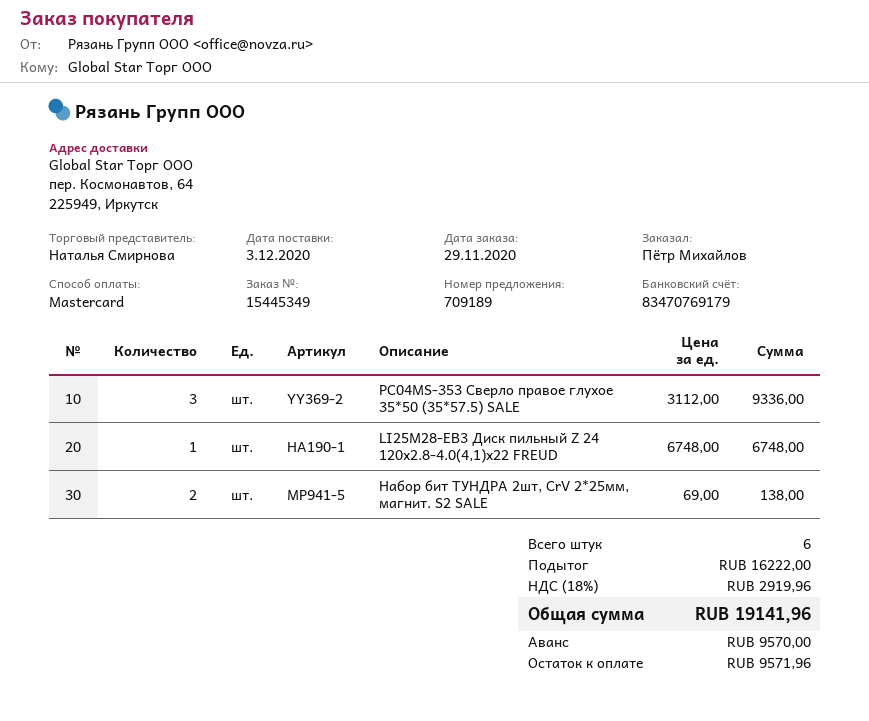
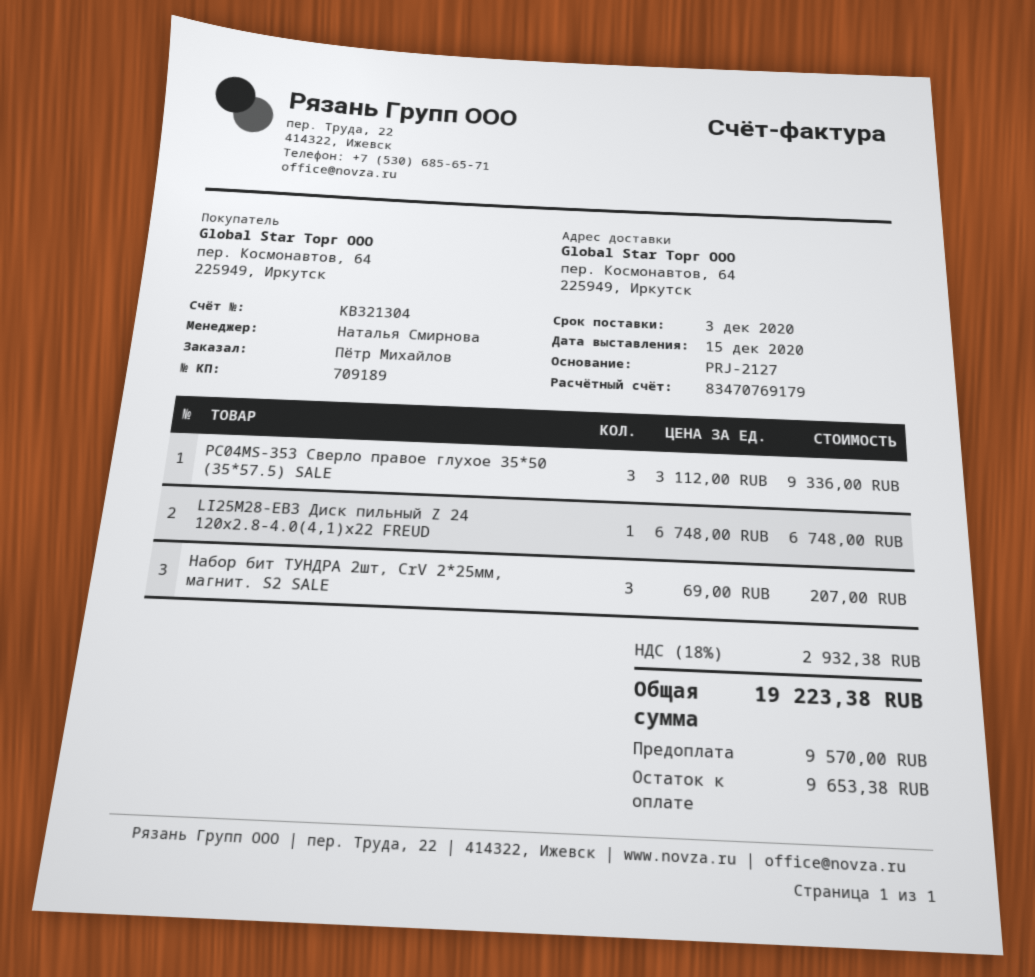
Набор бит ТУНДРА 2шт, CrV 2*25мм, магнит. S2 SALE: 2 x 69.00 = 138.00 -> 3 x 69.00 = 207.00
tax: 18% = 2919.96 -> 18% = 2932.38
total: 19141.96 -> 19223.38
balance: 9571.96 -> 9653.38

